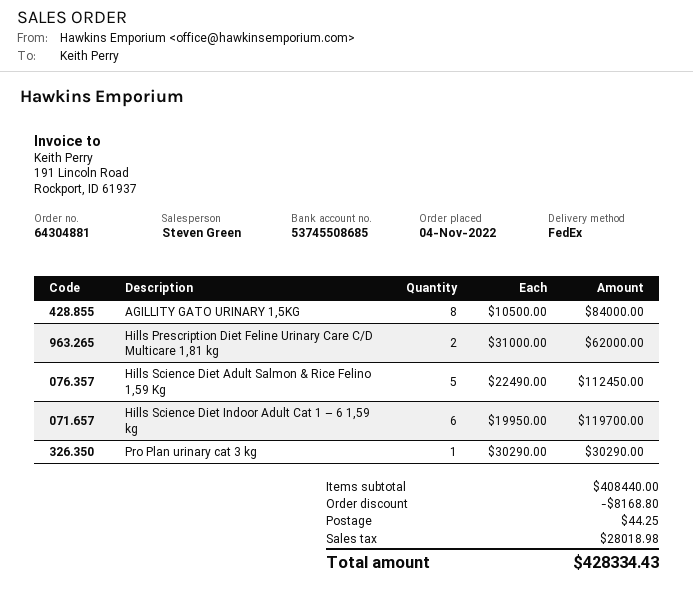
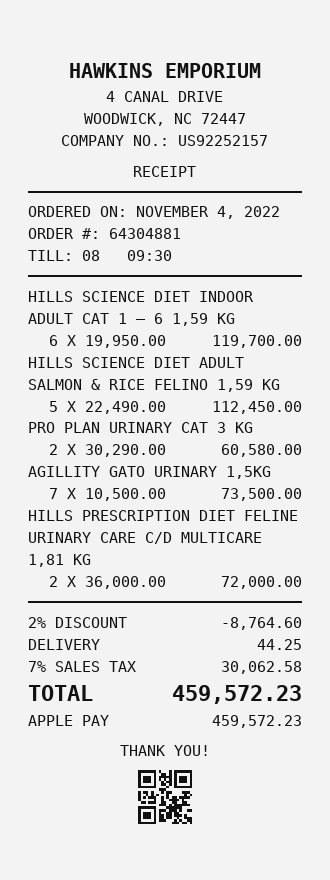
AGILLITY GATO URINARY 1,5KG: 8 x 10500.00 = 84000.00 -> 7 x 10500.00 = 73500.00
Hills Prescription Diet Feline Urinary Care C/D Multicare 1,81 kg: 2 x 31000.00 = 62000.00 -> 2 x 36000.00 = 72000.00
Pro Plan urinary cat 3 kg: 1 x 30290.00 = 30290.00 -> 2 x 30290.00 = 60580.00
discount: 8168.80 -> 8764.60
tax: 28018.98 -> 30062.58
total: 428334.43 -> 459572.23

